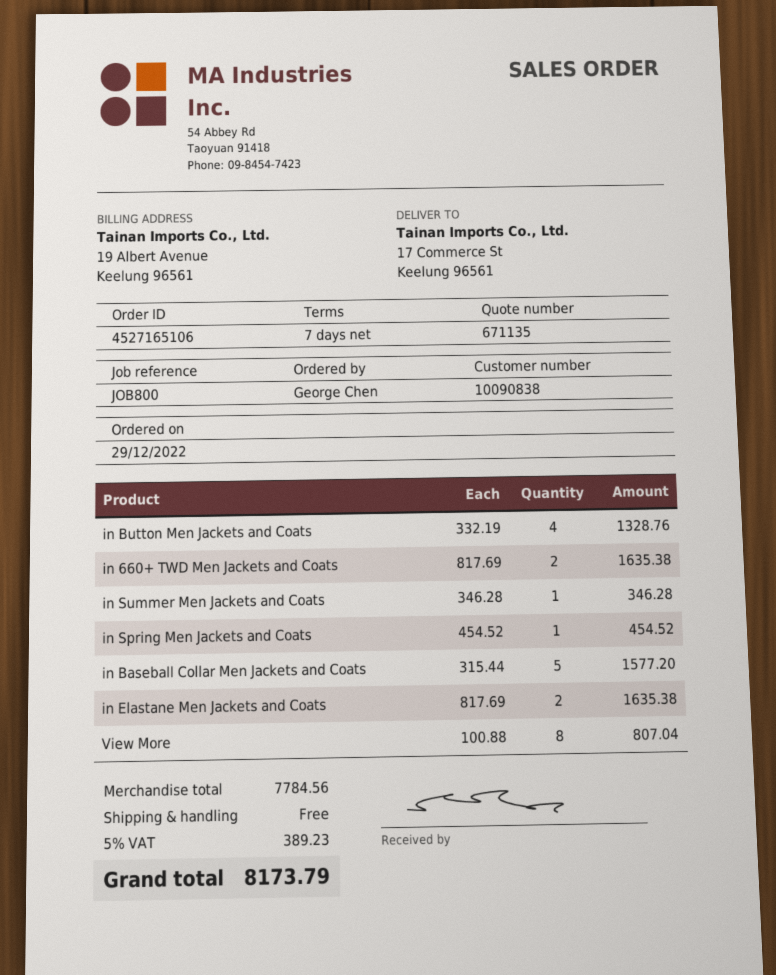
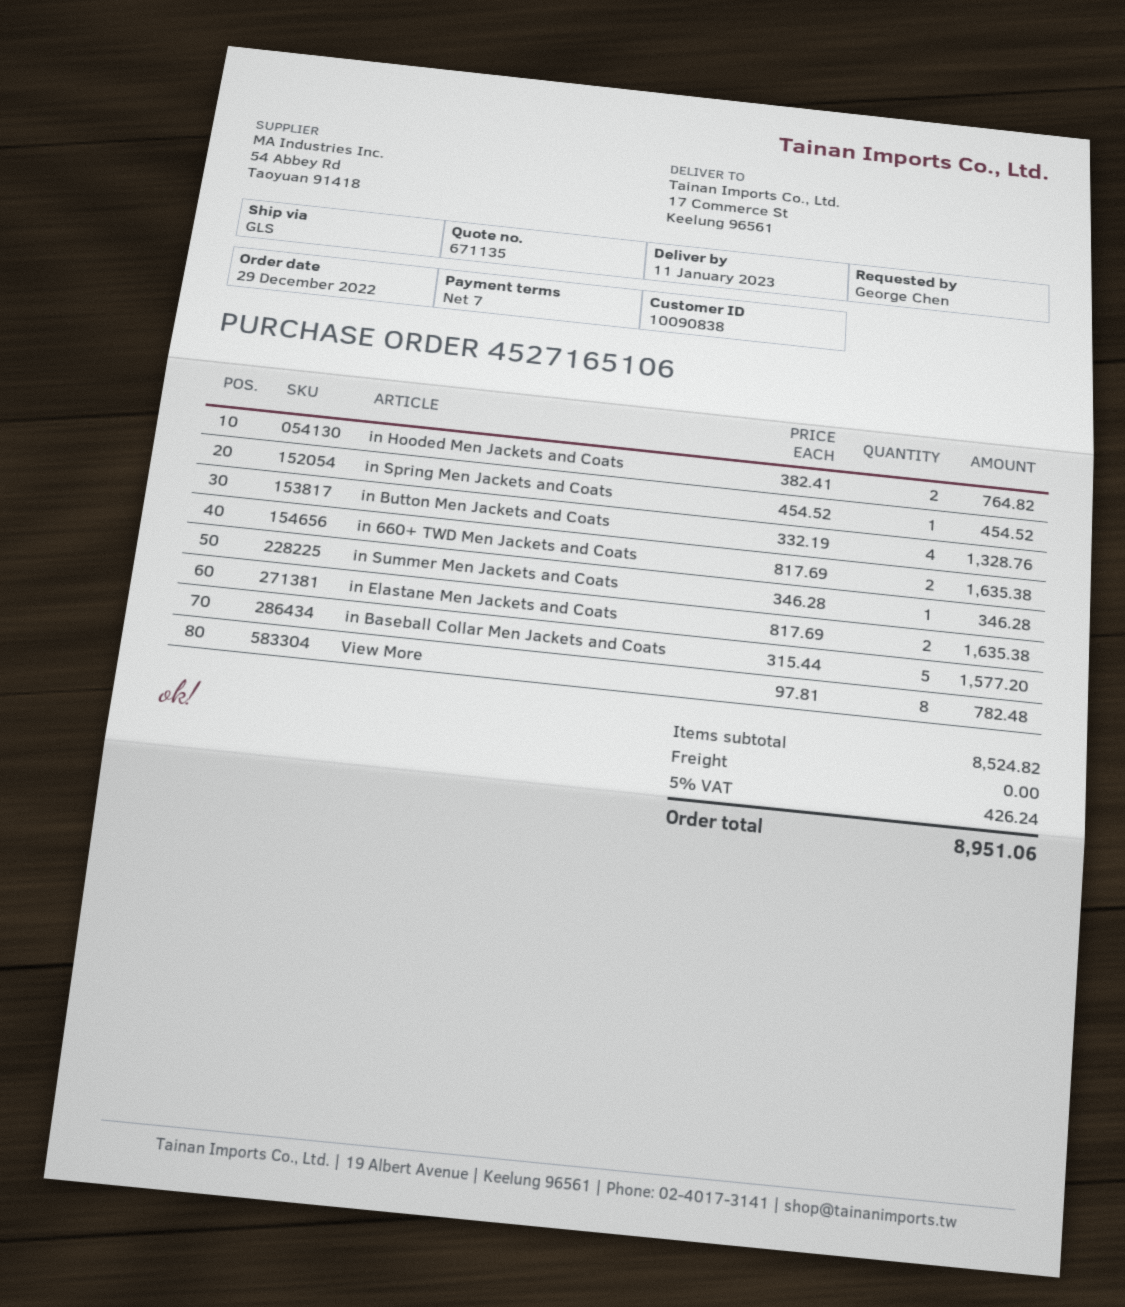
View More: 8 x 100.88 = 807.04 -> 8 x 97.81 = 782.48
in Hooded Men Jackets and Coats: none -> 2 x 382.41 = 764.82
subtotal: 7784.56 -> 8524.82
tax: 5% = 389.23 -> 5% = 426.24
total: 8173.79 -> 8951.06

